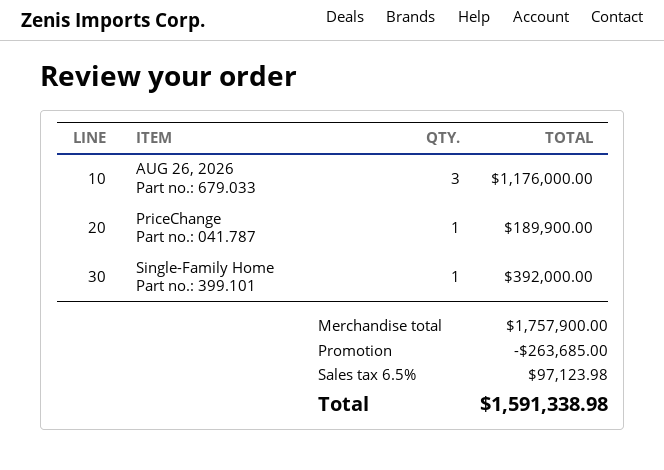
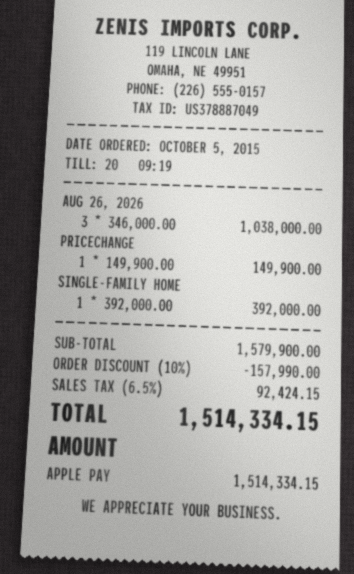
AUG 26, 2026: 3 for 1176000.00 -> 3 for 1038000.00
PriceChange: 1 for 189900.00 -> 1 for 149900.00
subtotal: 1757900.00 -> 1579900.00
discount: 263685.00 -> 157990.00
tax: 6.5% = 97123.98 -> 6.5% = 92424.15
total: 1591338.98 -> 1514334.15

